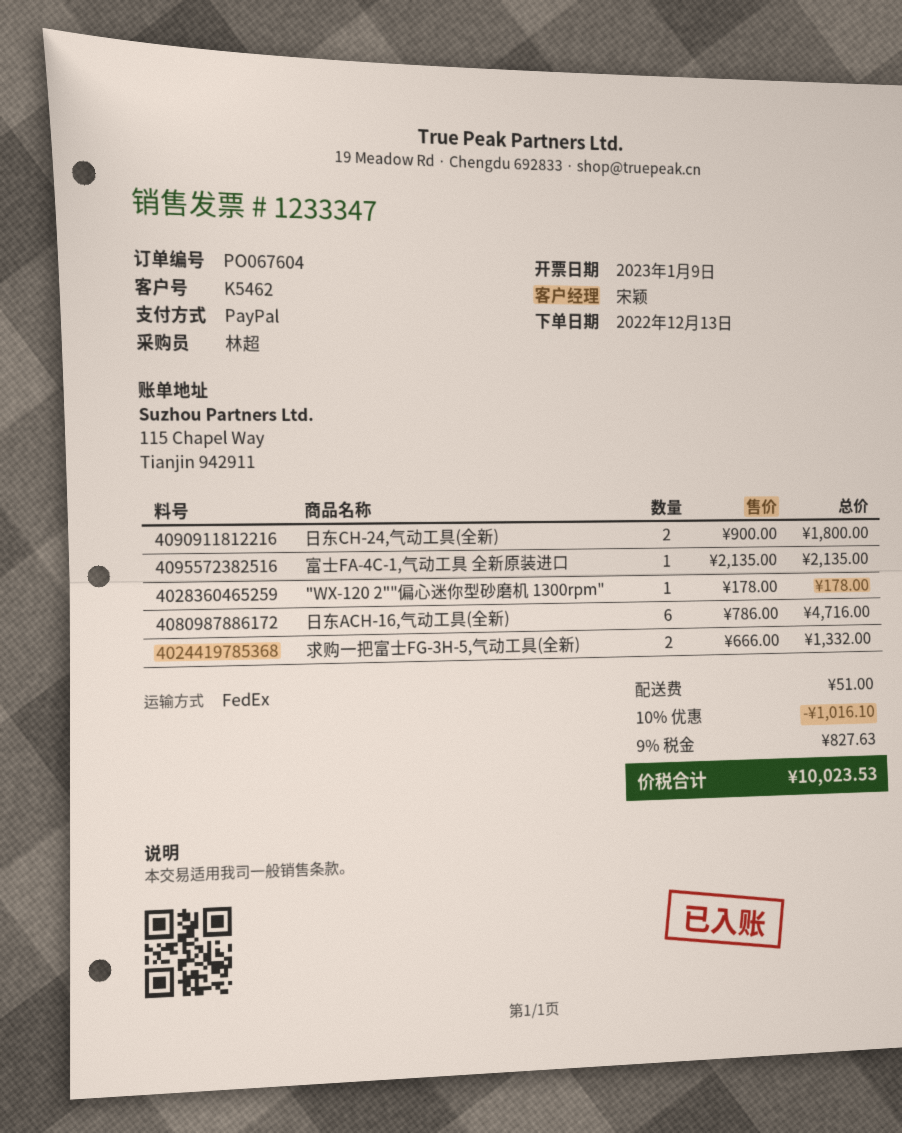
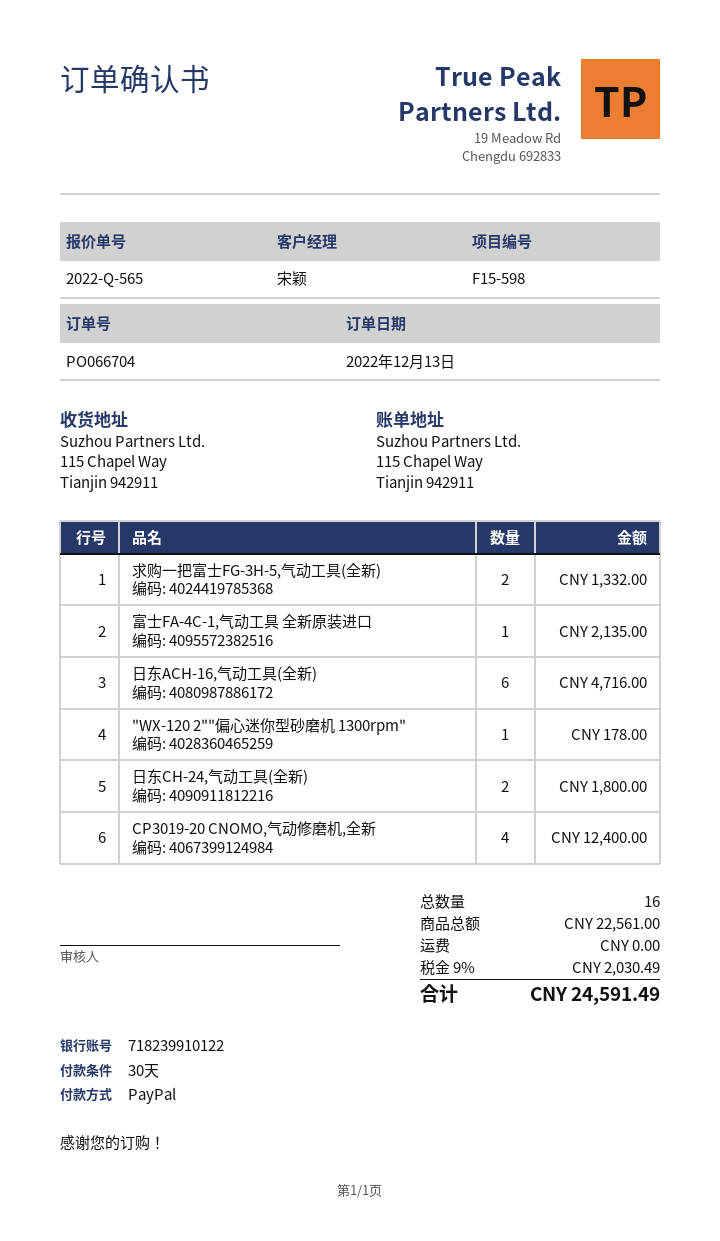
order number: PO067604 -> PO066704
CP3019-20 CNOMO,气动修磨机,全新: none -> 4 for 12400.00
discount: 10% = 1016.10 -> none
shipping: 51.00 -> 0.00
tax: 9% = 827.63 -> 9% = 2030.49
total: 10023.53 -> 24591.49

